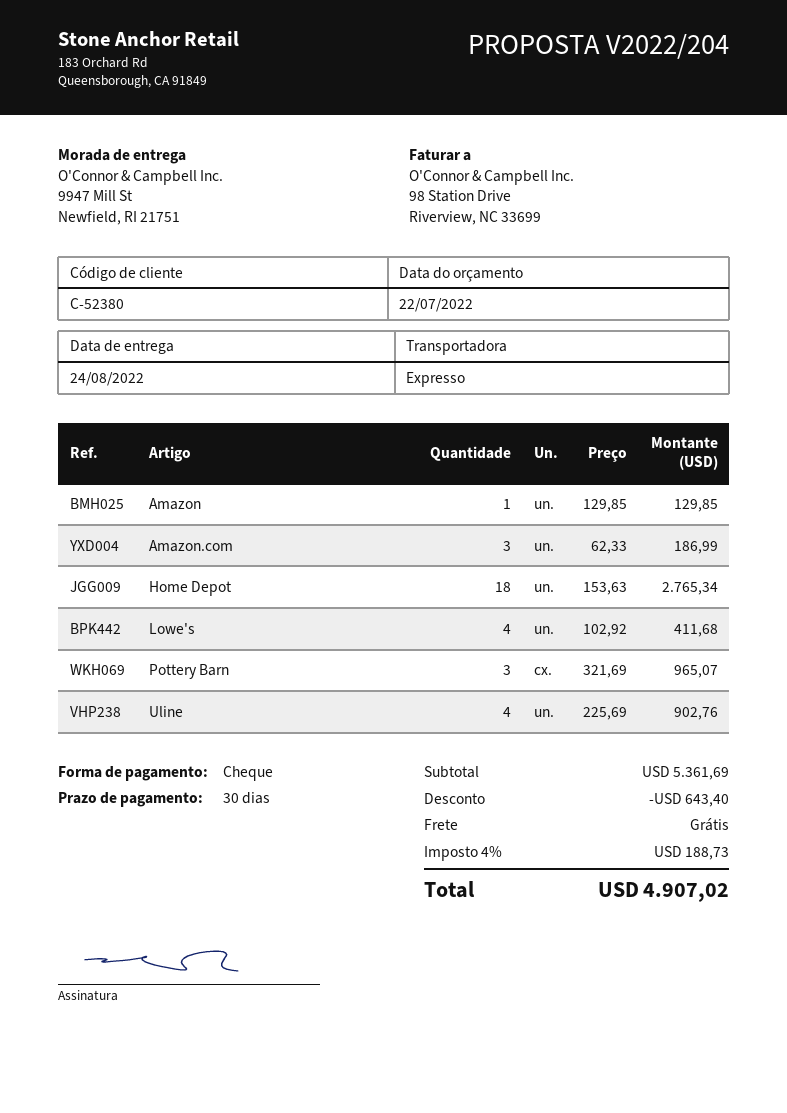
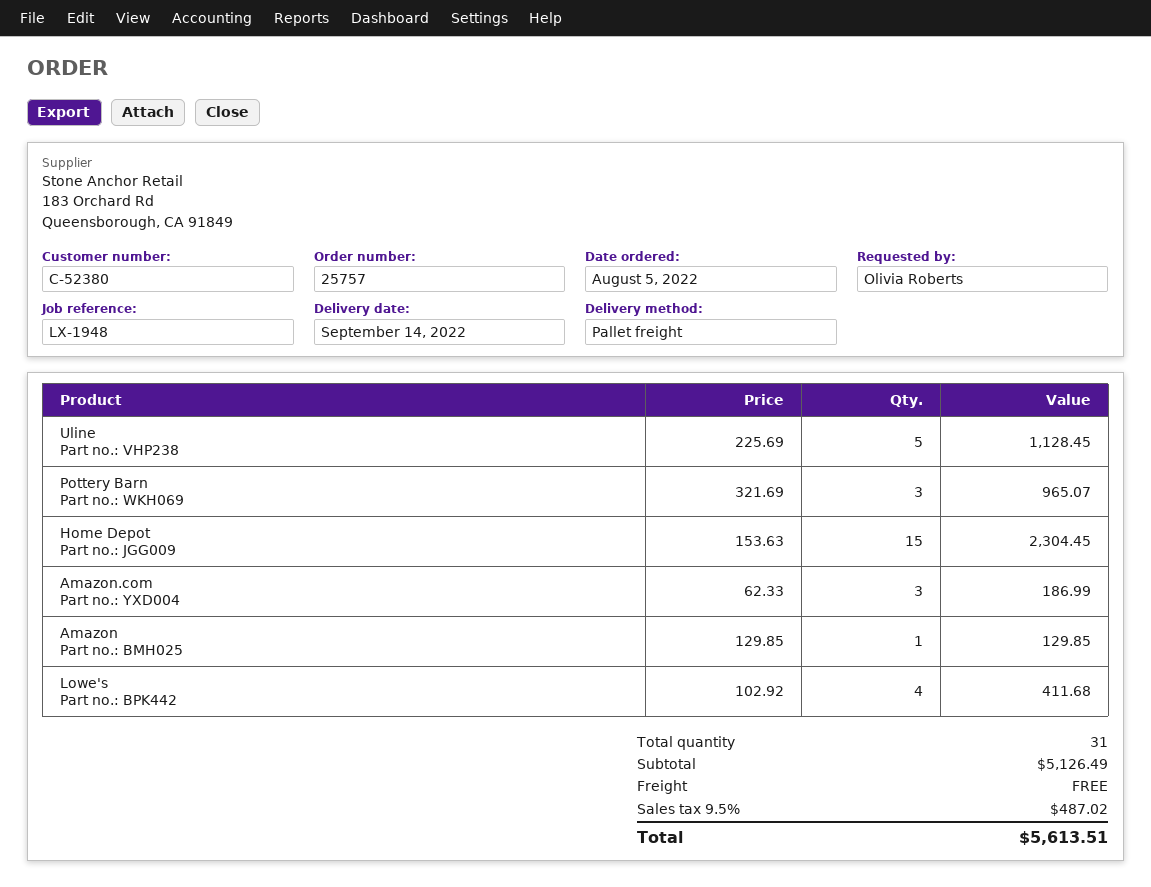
delivery date: 2022-08-24 -> 2022-09-14
shipping method: express -> pallet freight
Home Depot: 18 x 153.63 = 2765.34 -> 15 x 153.63 = 2304.45
Uline: 4 x 225.69 = 902.76 -> 5 x 225.69 = 1128.45
subtotal: 5361.69 -> 5126.49
discount: 643.40 -> none
tax: 4% = 188.73 -> 9.5% = 487.02
total: 4907.02 -> 5613.51

